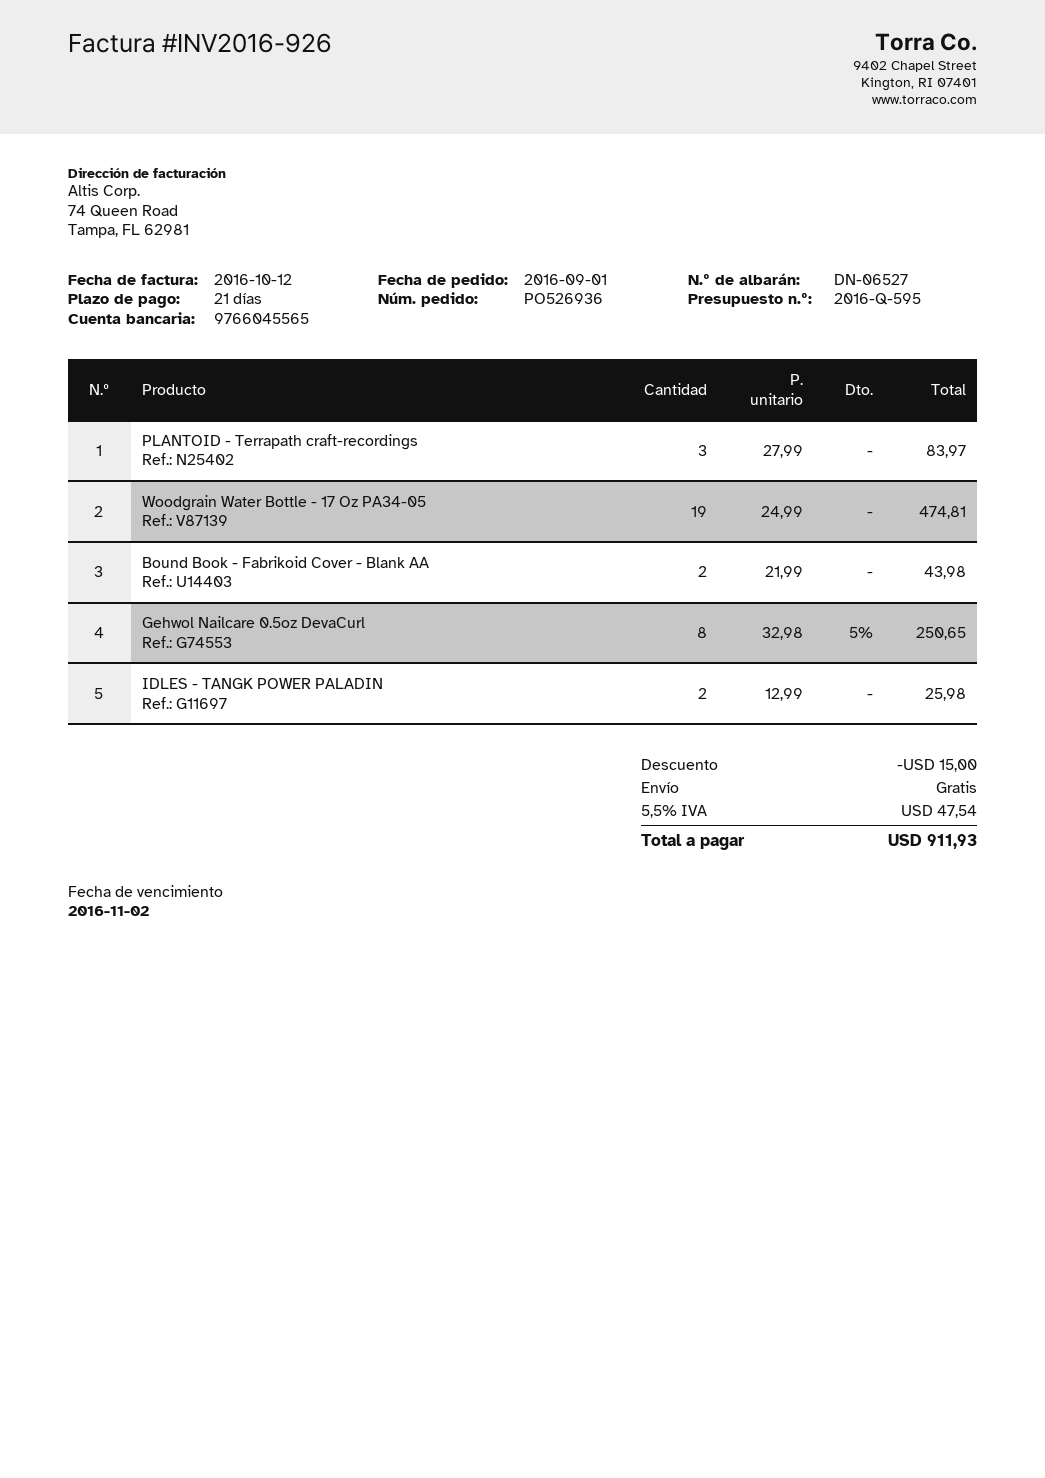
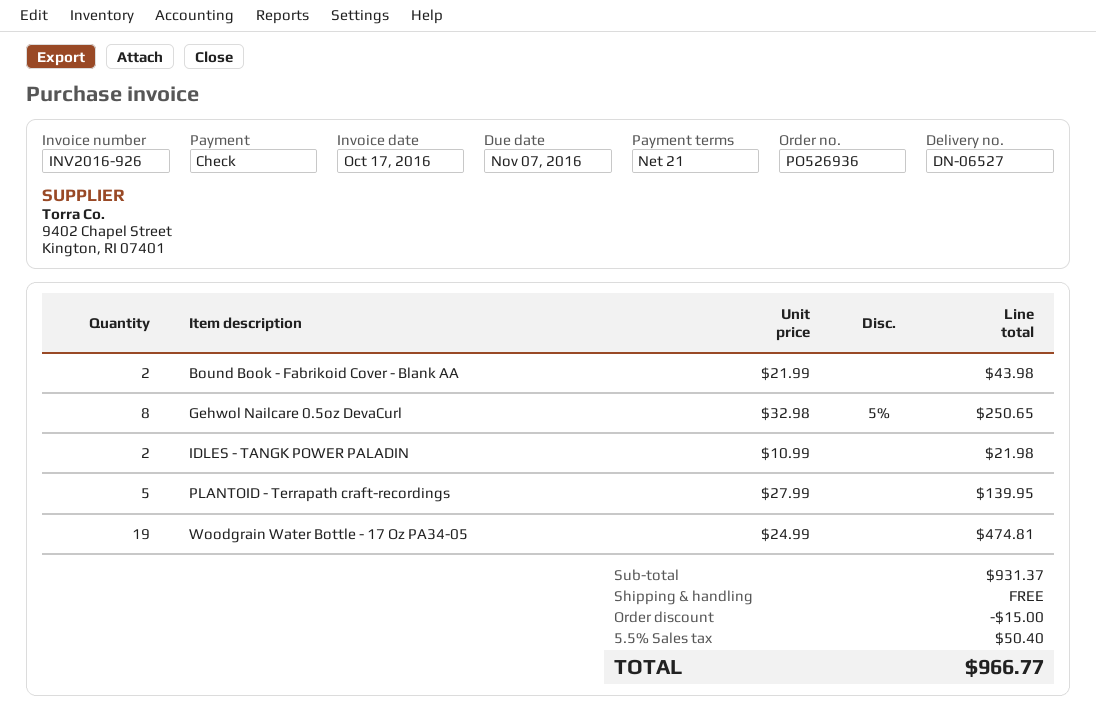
invoice date: 2016-10-12 -> 2016-10-17
due date: 2016-11-02 -> 2016-11-07
PLANTOID - Terrapath craft-recordings: 3 x 27.99 = 83.97 -> 5 x 27.99 = 139.95
IDLES - TANGK POWER PALADIN: 2 x 12.99 = 25.98 -> 2 x 10.99 = 21.98
tax: 5.5% = 47.54 -> 5.5% = 50.40
total: 911.93 -> 966.77

